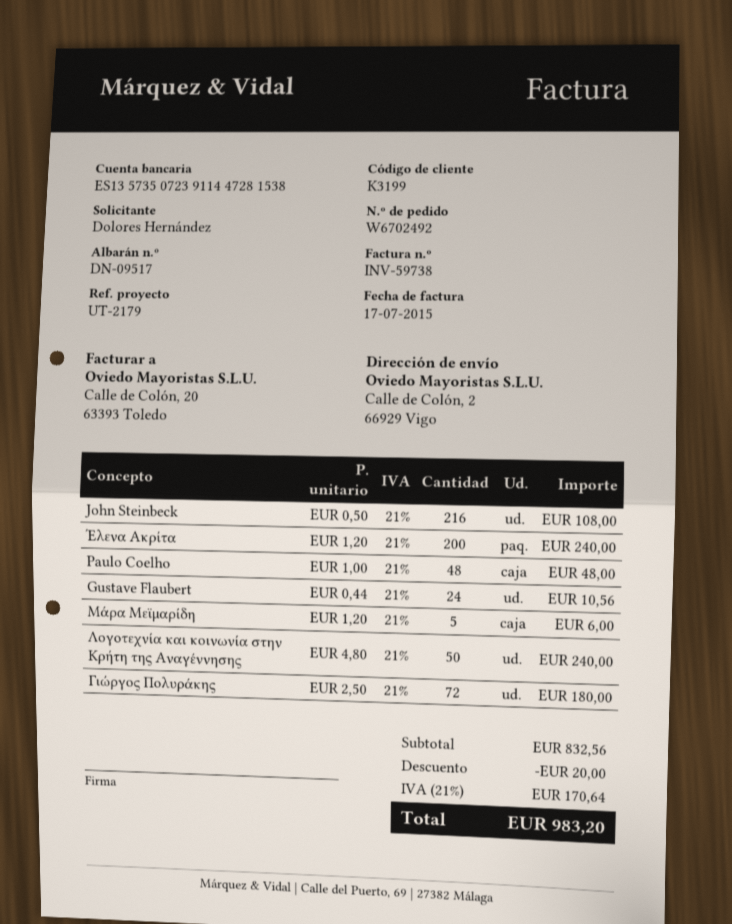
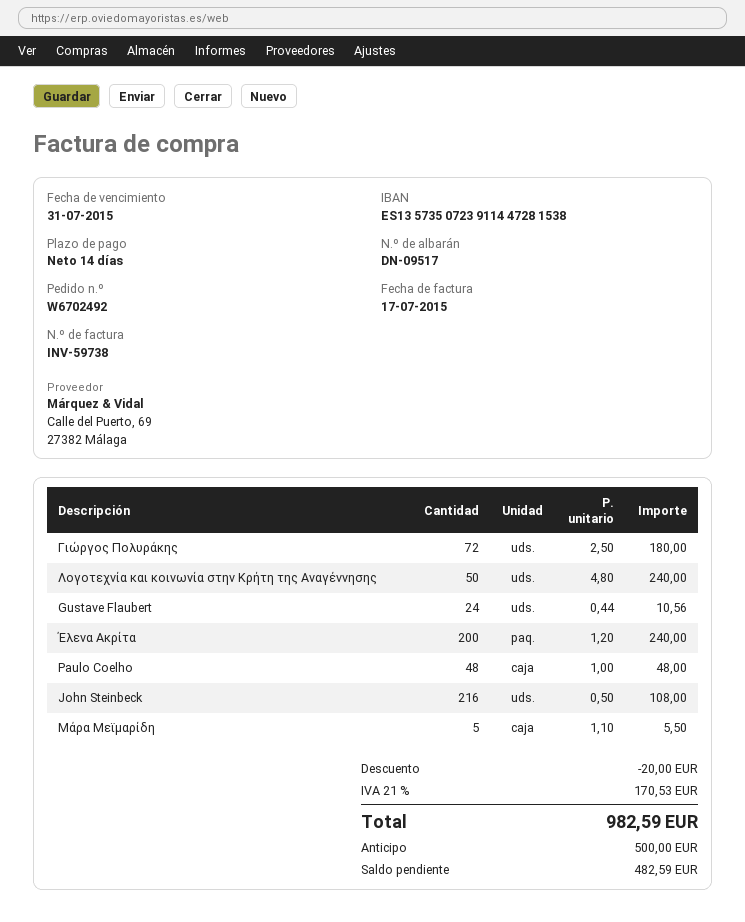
Μάρα Μεϊμαρίδη: 5 x 1.20 = 6.00 -> 5 x 1.10 = 5.50
tax: 21% = 170.64 -> 21% = 170.53
total: 983.20 -> 982.59

